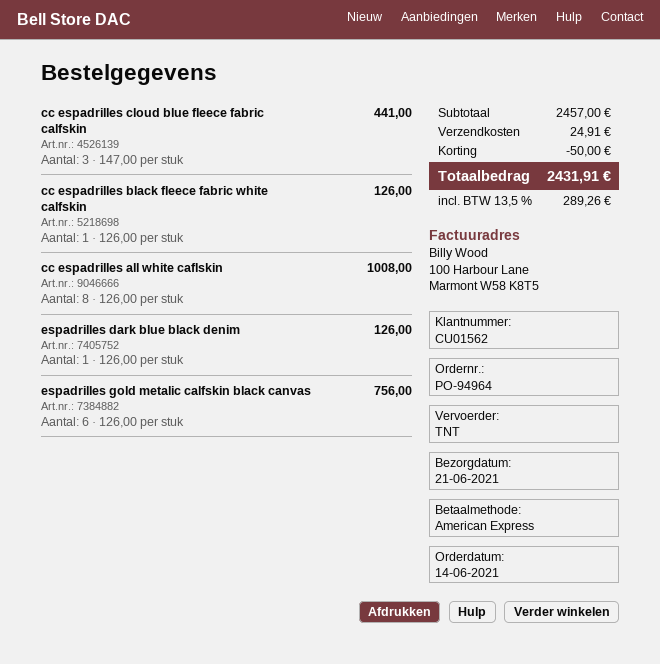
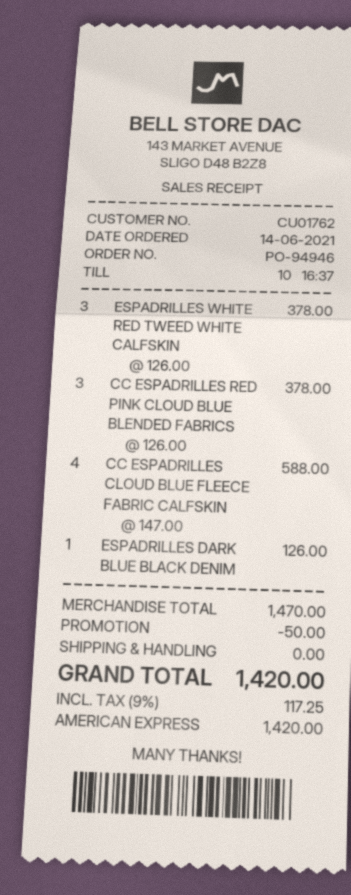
order number: PO-94964 -> PO-94946
customer number: CU01562 -> CU01762
cc espadrilles cloud blue fleece fabric calfskin: 3 x 147.00 = 441.00 -> 4 x 147.00 = 588.00
cc espadrilles black fleece fabric white calfskin: 1 x 126.00 = 126.00 -> none
cc espadrilles all white caflskin: 8 x 126.00 = 1008.00 -> none
espadrilles gold metalic calfskin black canvas: 6 x 126.00 = 756.00 -> none
ESPADRILLES WHITE RED TWEED WHITE CALFSKIN: none -> 3 x 126.00 = 378.00
CC ESPADRILLES RED PINK CLOUD BLUE BLENDED FABRICS: none -> 3 x 126.00 = 378.00
subtotal: 2457.00 -> 1470.00
shipping: 24.91 -> 0.00
tax: 13.5% = 289.26 -> 9% = 117.25
total: 2431.91 -> 1420.00

